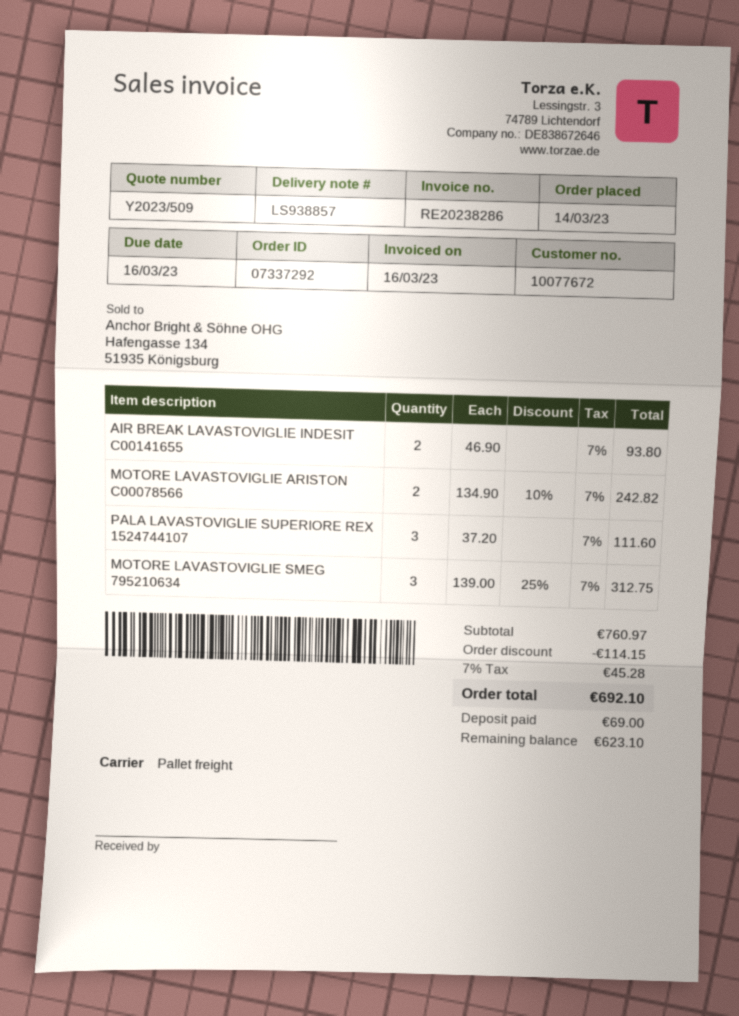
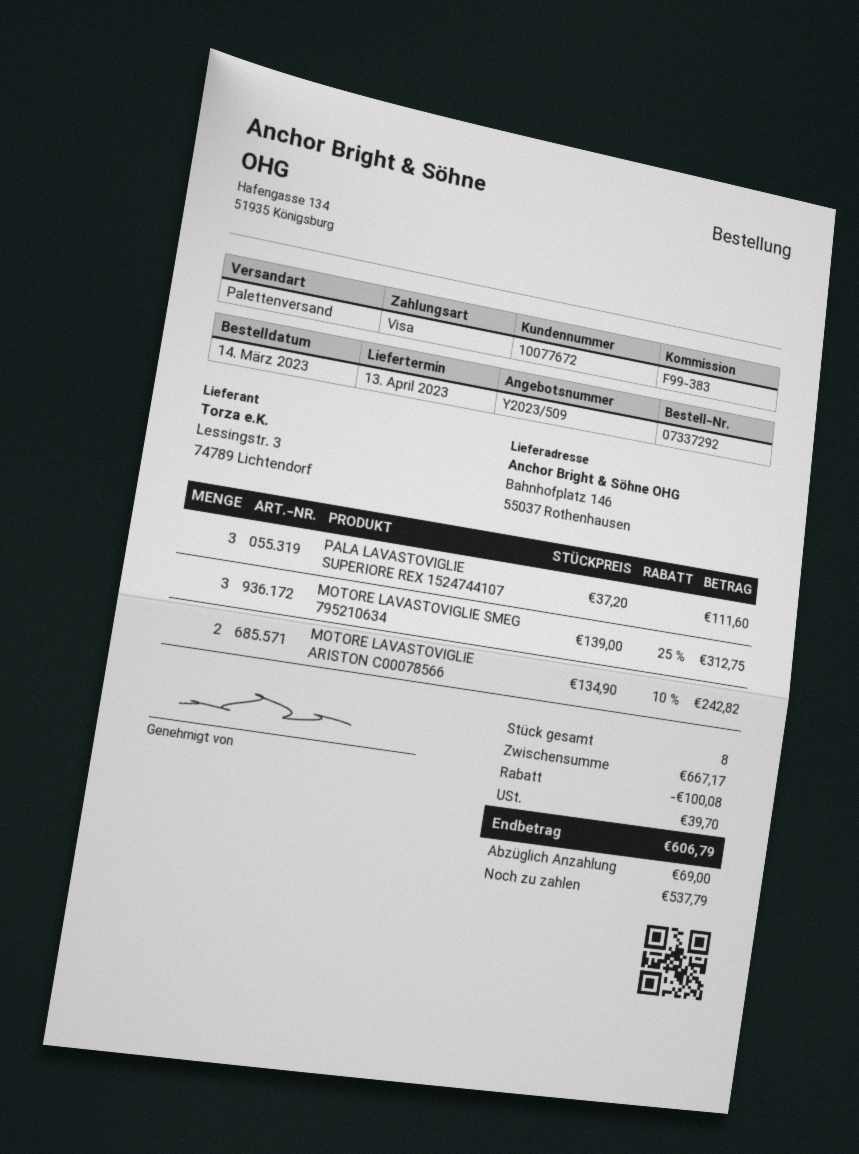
AIR BREAK LAVASTOVIGLIE INDESIT C00141655: 2 x 46.90 = 93.80 -> none
subtotal: 760.97 -> 667.17
discount: 114.15 -> 100.08
tax: 45.28 -> 39.70
total: 692.10 -> 606.79
balance: 623.10 -> 537.79

